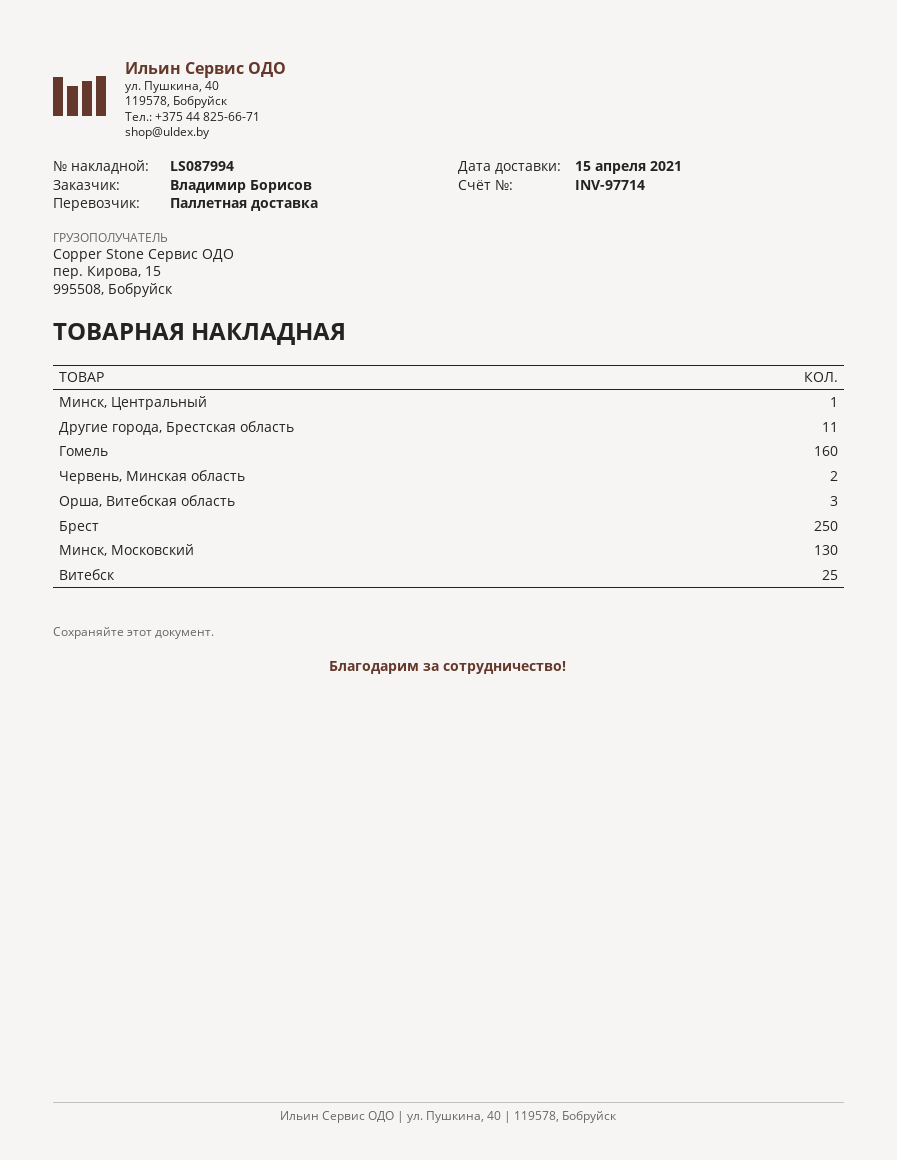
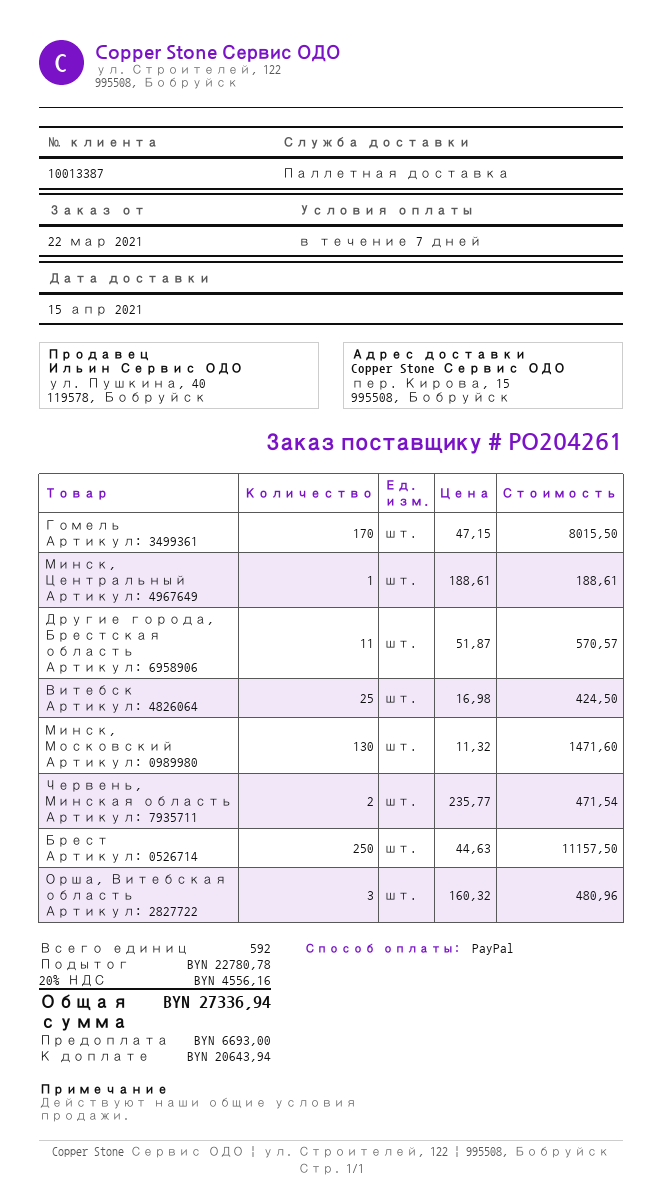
Гомель: 160 -> 170

